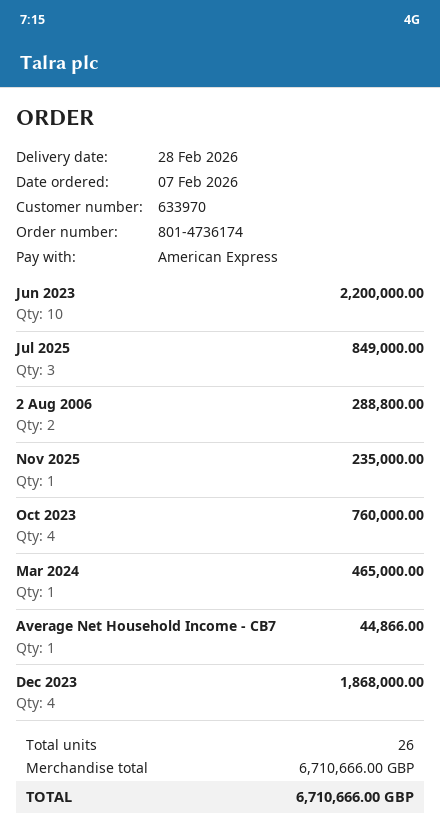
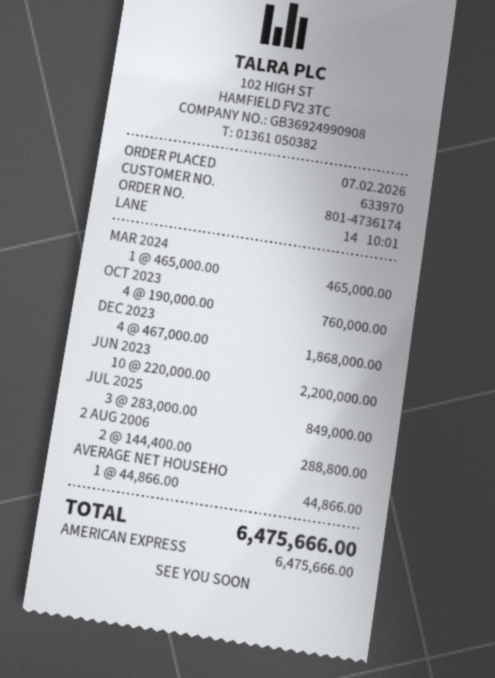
Nov 2025: 1 for 235000.00 -> none
total: 6710666.00 -> 6475666.00

